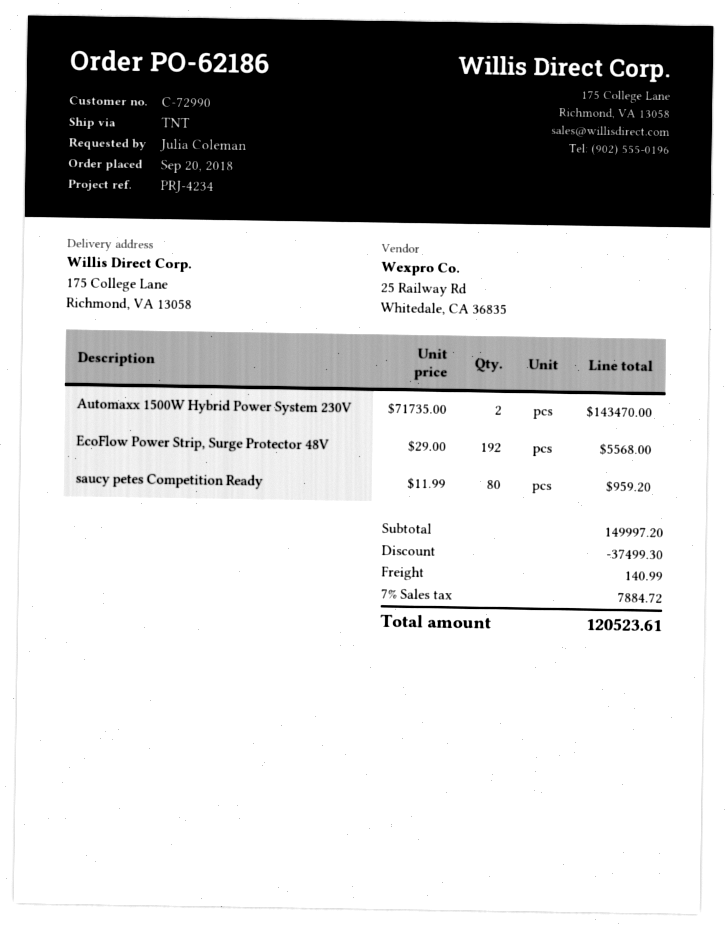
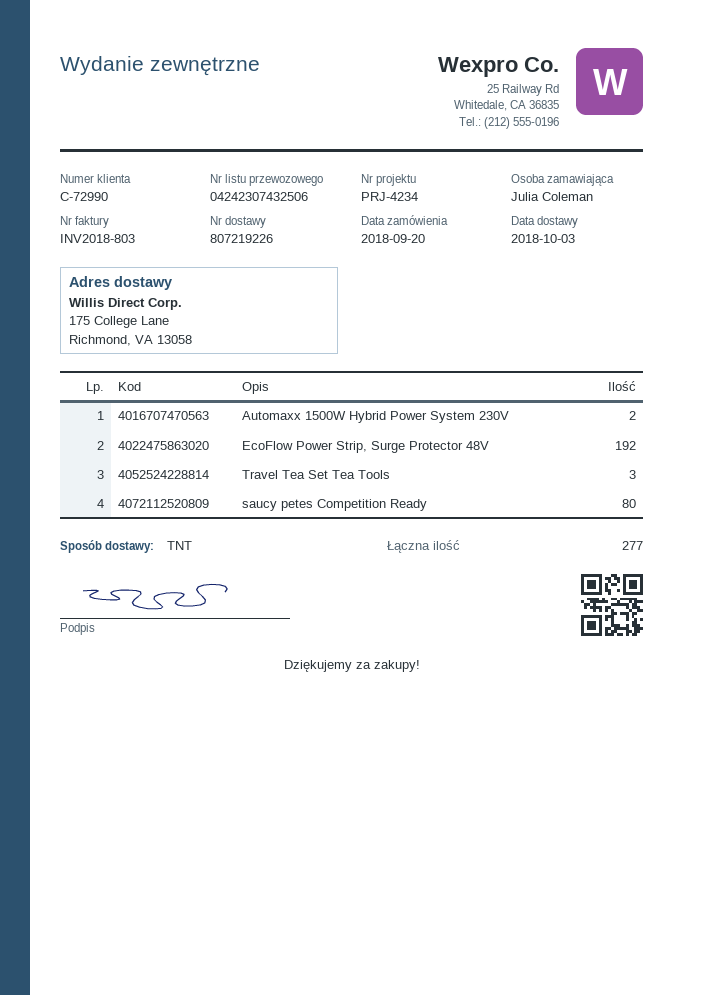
Travel Tea Set Tea Tools: none -> 3

